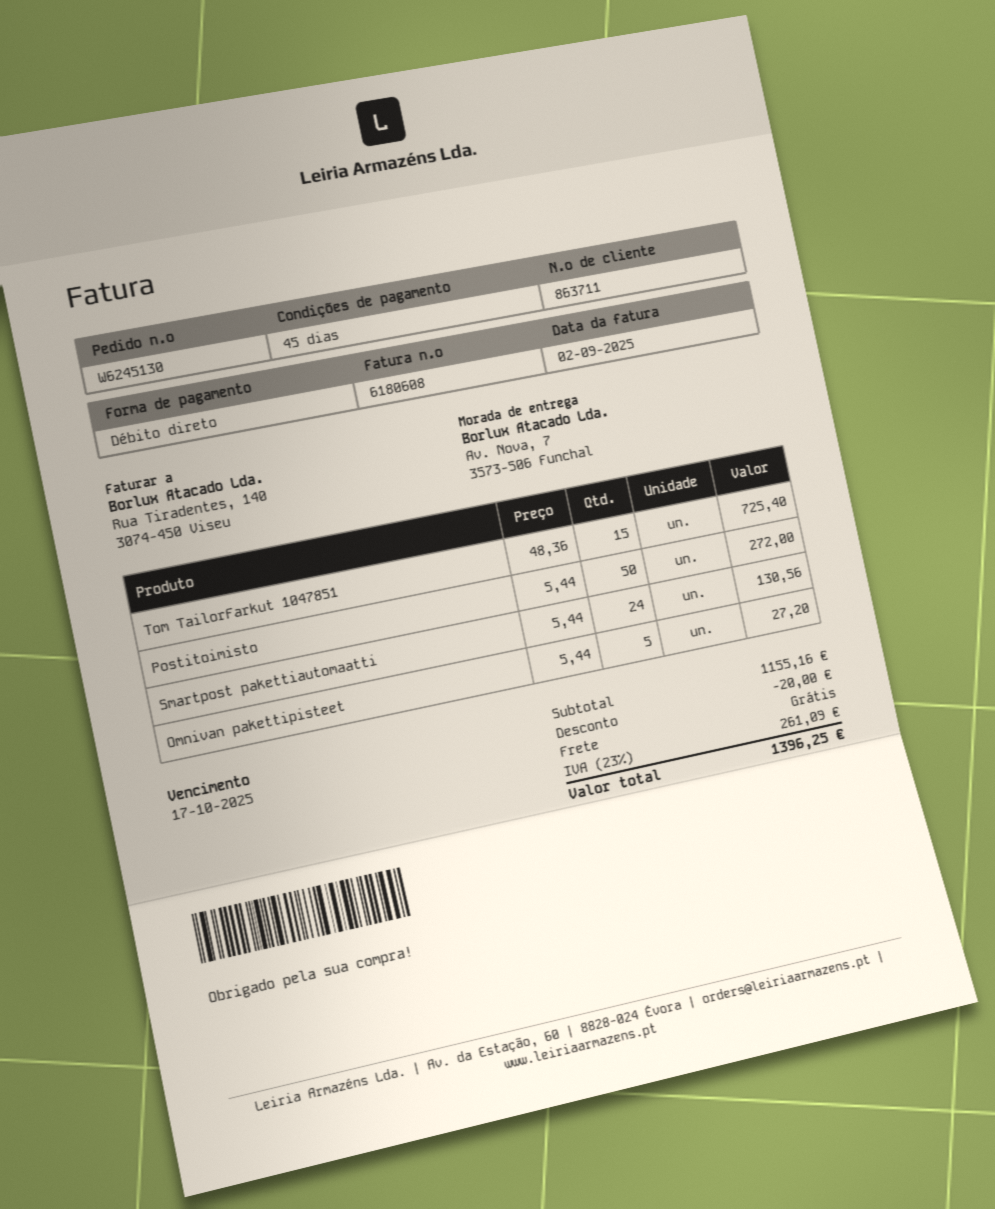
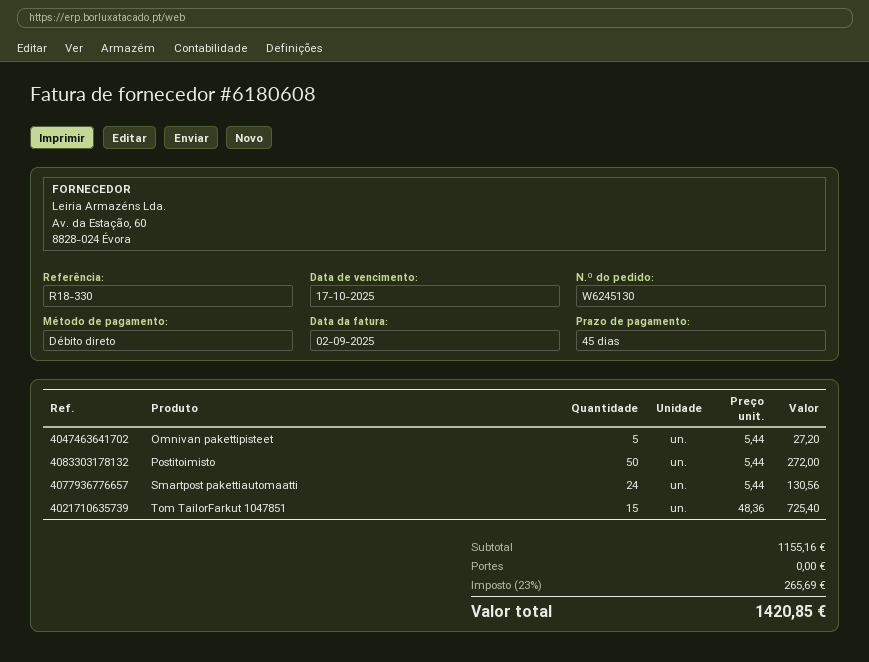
discount: 20.00 -> none
tax: 23% = 261.09 -> 23% = 265.69
total: 1396.25 -> 1420.85

